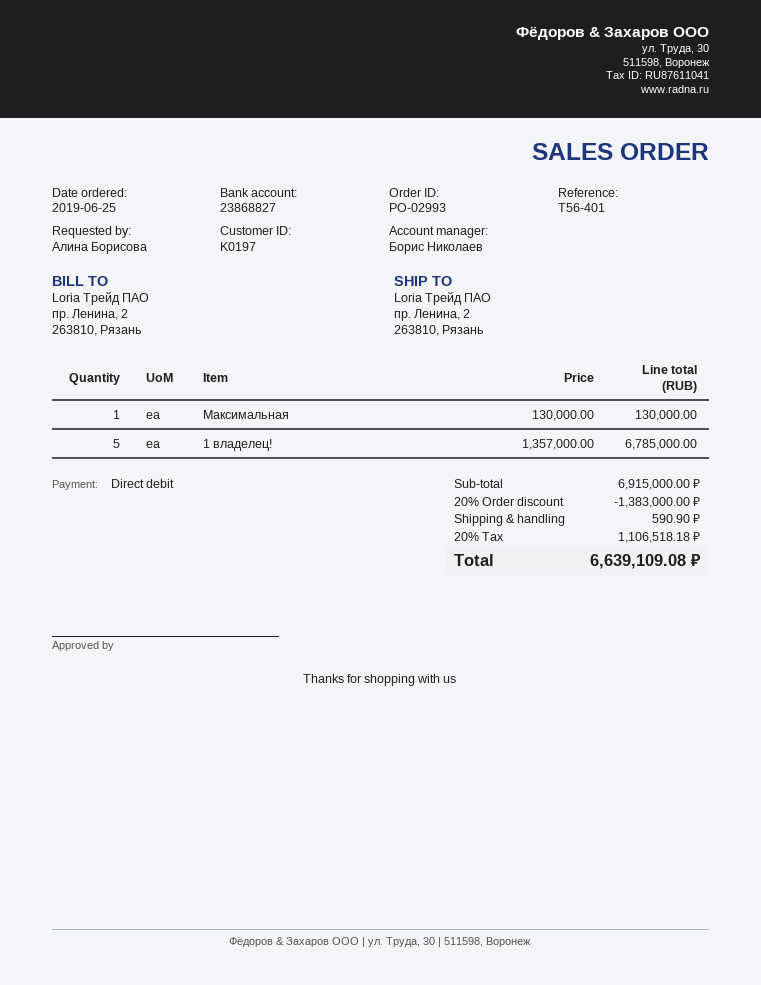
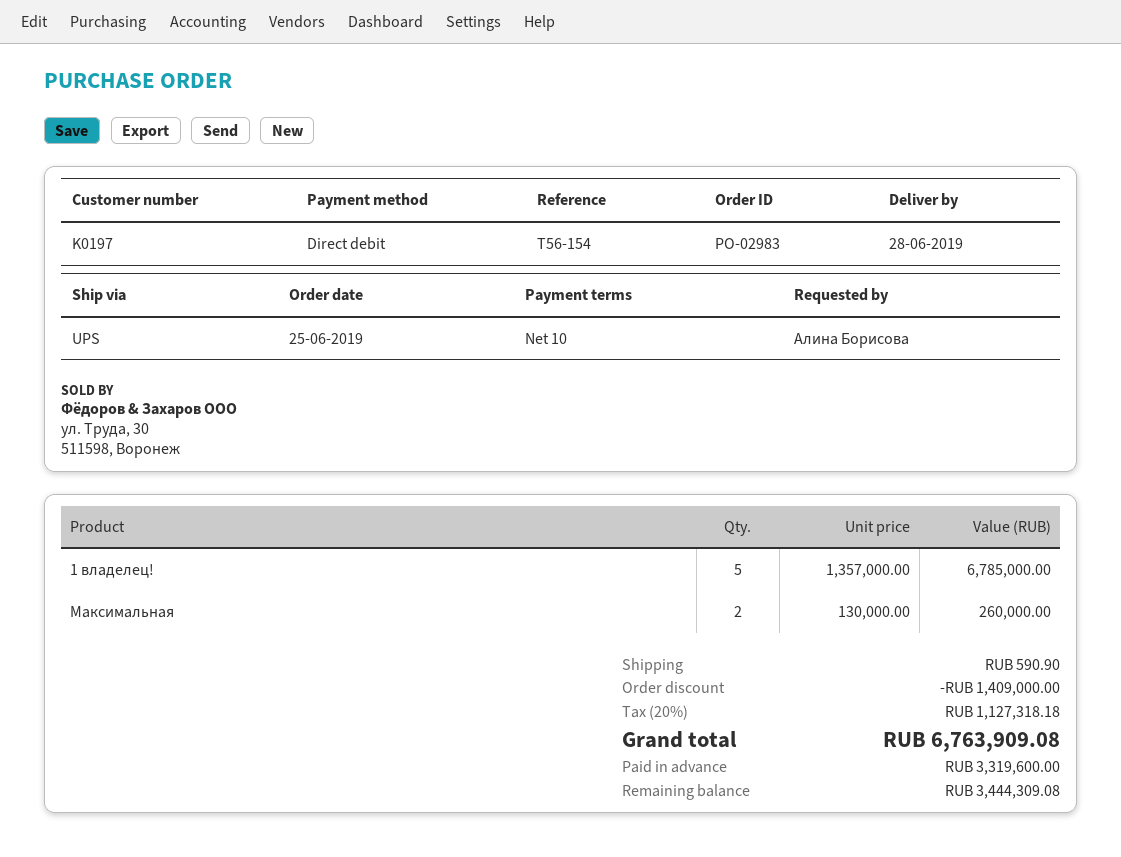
order number: PO-02993 -> PO-02983
reference: T56-401 -> T56-154
Максимальная: 1 x 130000.00 = 130000.00 -> 2 x 130000.00 = 260000.00
discount: 1383000.00 -> 1409000.00
tax: 20% = 1106518.18 -> 20% = 1127318.18
total: 6639109.08 -> 6763909.08

